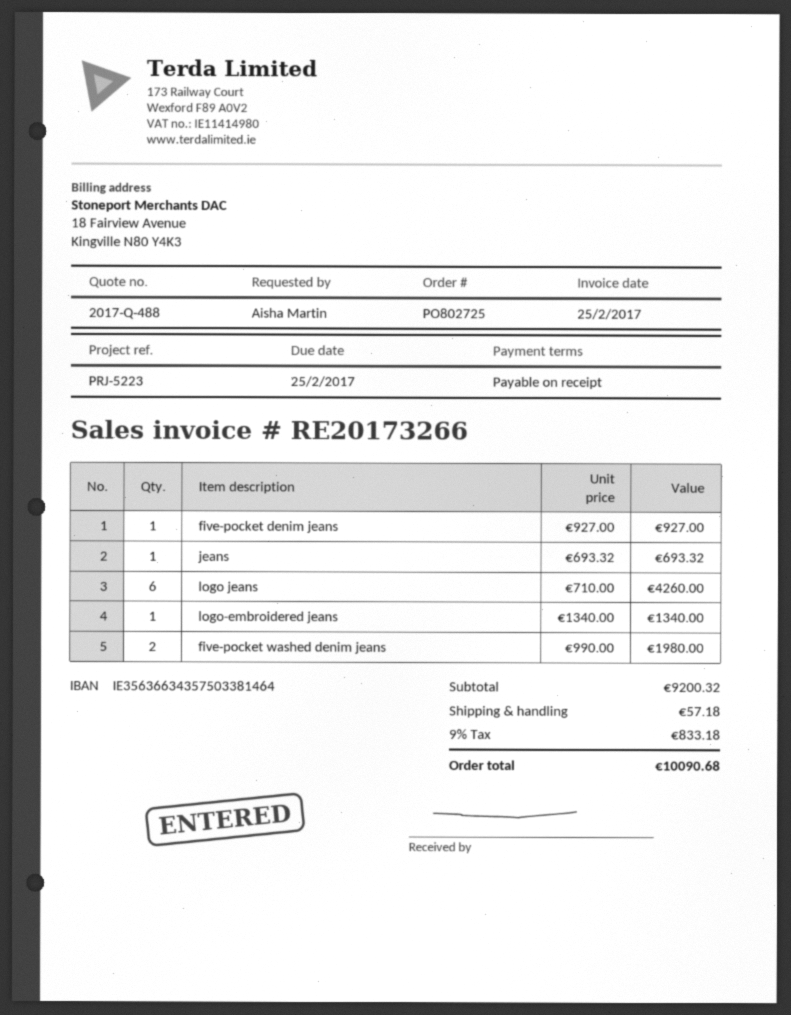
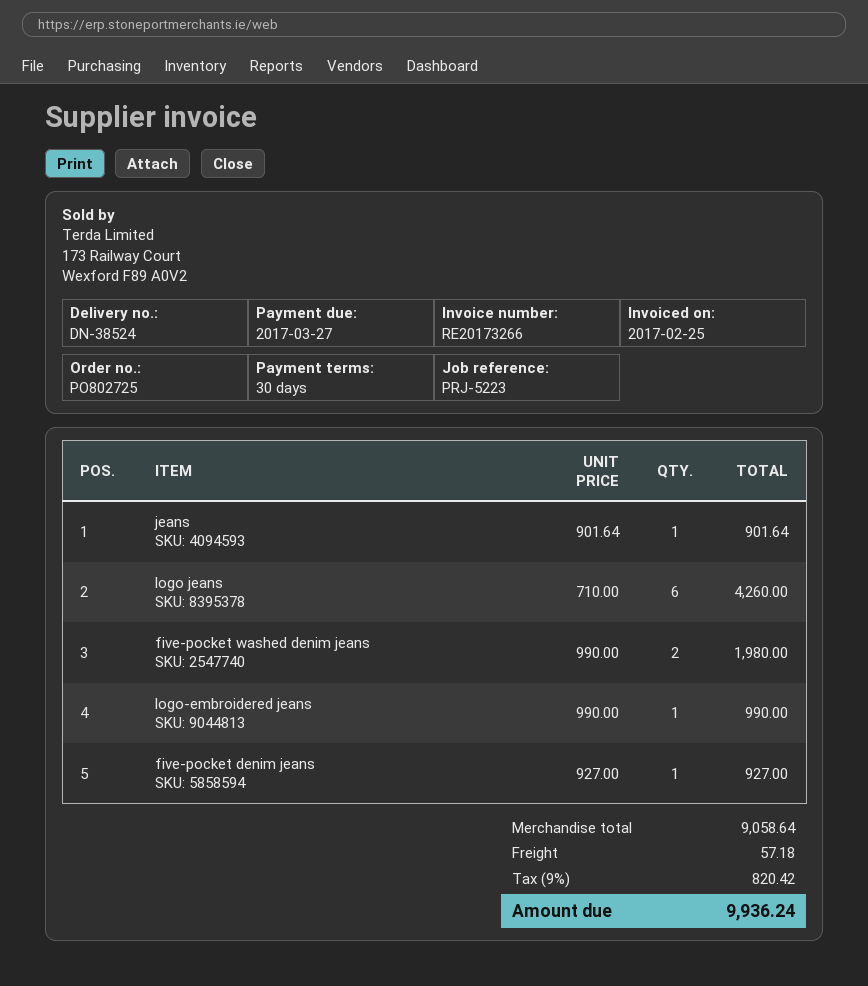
payment terms: on receipt -> 30 days
due date: 2017-02-25 -> 2017-03-27
jeans: 1 x 693.32 = 693.32 -> 1 x 901.64 = 901.64
logo-embroidered jeans: 1 x 1340.00 = 1340.00 -> 1 x 990.00 = 990.00
subtotal: 9200.32 -> 9058.64
tax: 9% = 833.18 -> 9% = 820.42
total: 10090.68 -> 9936.24

